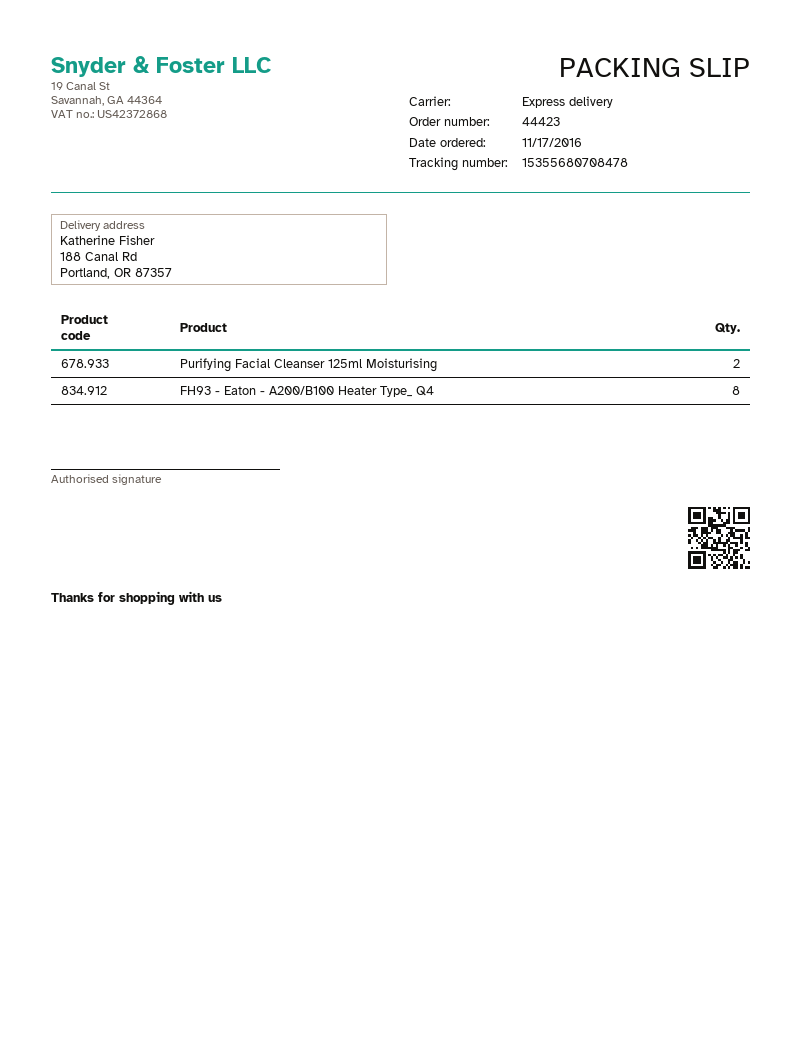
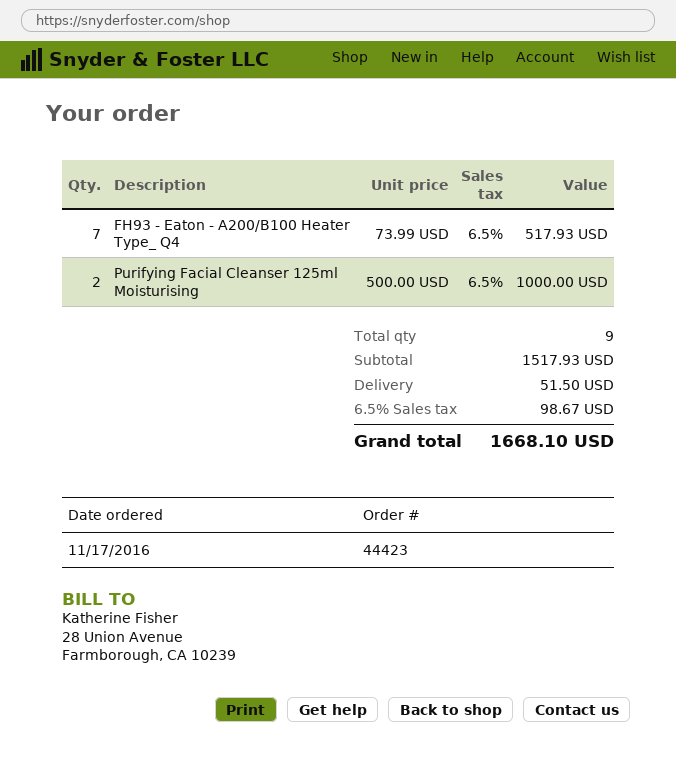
FH93 - Eaton - A200/B100 Heater Type_ Q4: 8 -> 7

